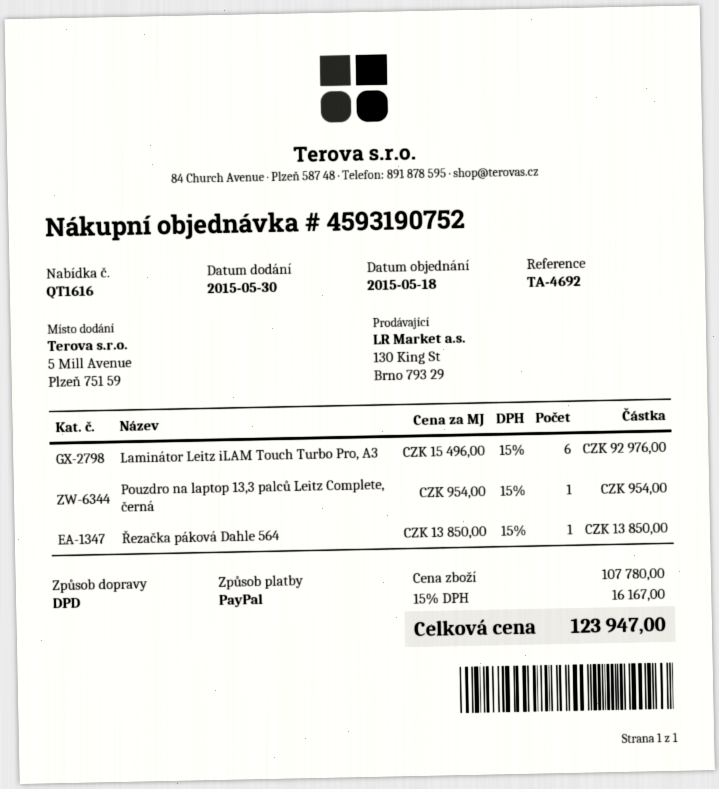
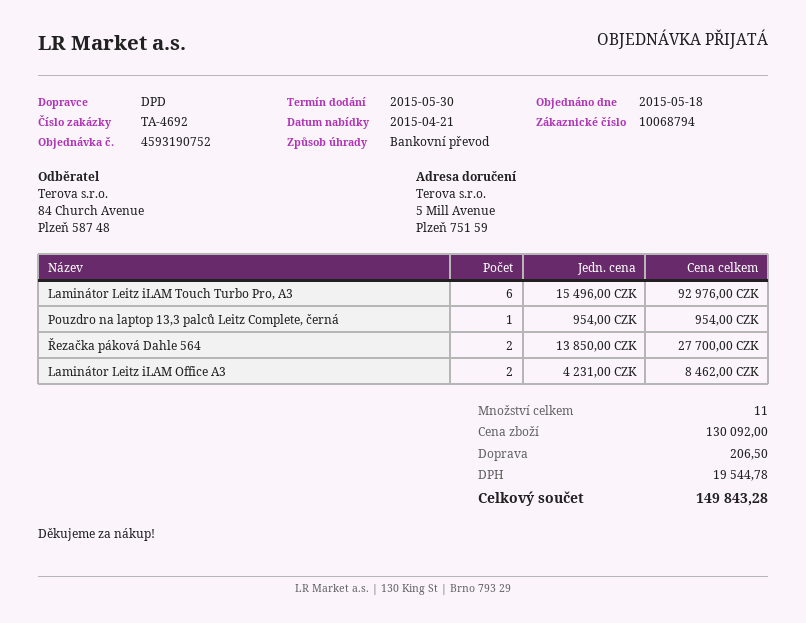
payment method: PayPal -> bank transfer
Řezačka páková Dahle 564: 1 x 13850.00 = 13850.00 -> 2 x 13850.00 = 27700.00
Laminátor Leitz iLAM Office A3: none -> 2 x 4231.00 = 8462.00
subtotal: 107780.00 -> 130092.00
shipping: none -> 206.50
tax: 16167.00 -> 19544.78
total: 123947.00 -> 149843.28

